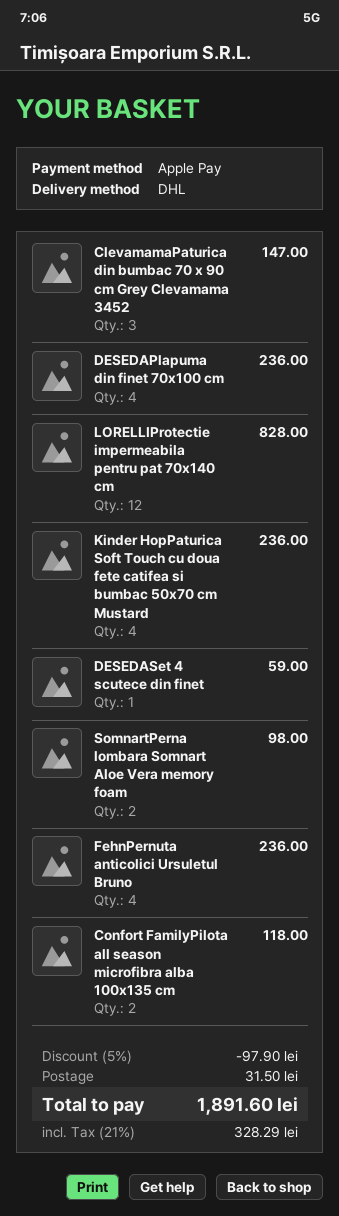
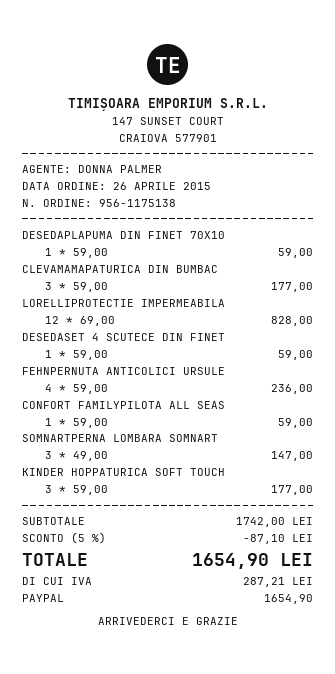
payment method: Apple Pay -> PayPal
ClevamamaPaturica din bumbac 70 x 90 cm Grey Clevamama 3452: 3 for 147.00 -> 3 for 177.00
DESEDAPlapuma din finet 70x100 cm: 4 for 236.00 -> 1 for 59.00
Kinder HopPaturica Soft Touch cu doua fete catifea si bumbac 50x70 cm Mustard: 4 for 236.00 -> 3 for 177.00
SomnartPerna lombara Somnart Aloe Vera memory foam: 2 for 98.00 -> 3 for 147.00
Confort FamilyPilota all season microfibra alba 100x135 cm: 2 for 118.00 -> 1 for 59.00
discount: 5% = 97.90 -> 5% = 87.10
shipping: 31.50 -> none
tax: 328.29 -> 287.21
total: 1891.60 -> 1654.90

